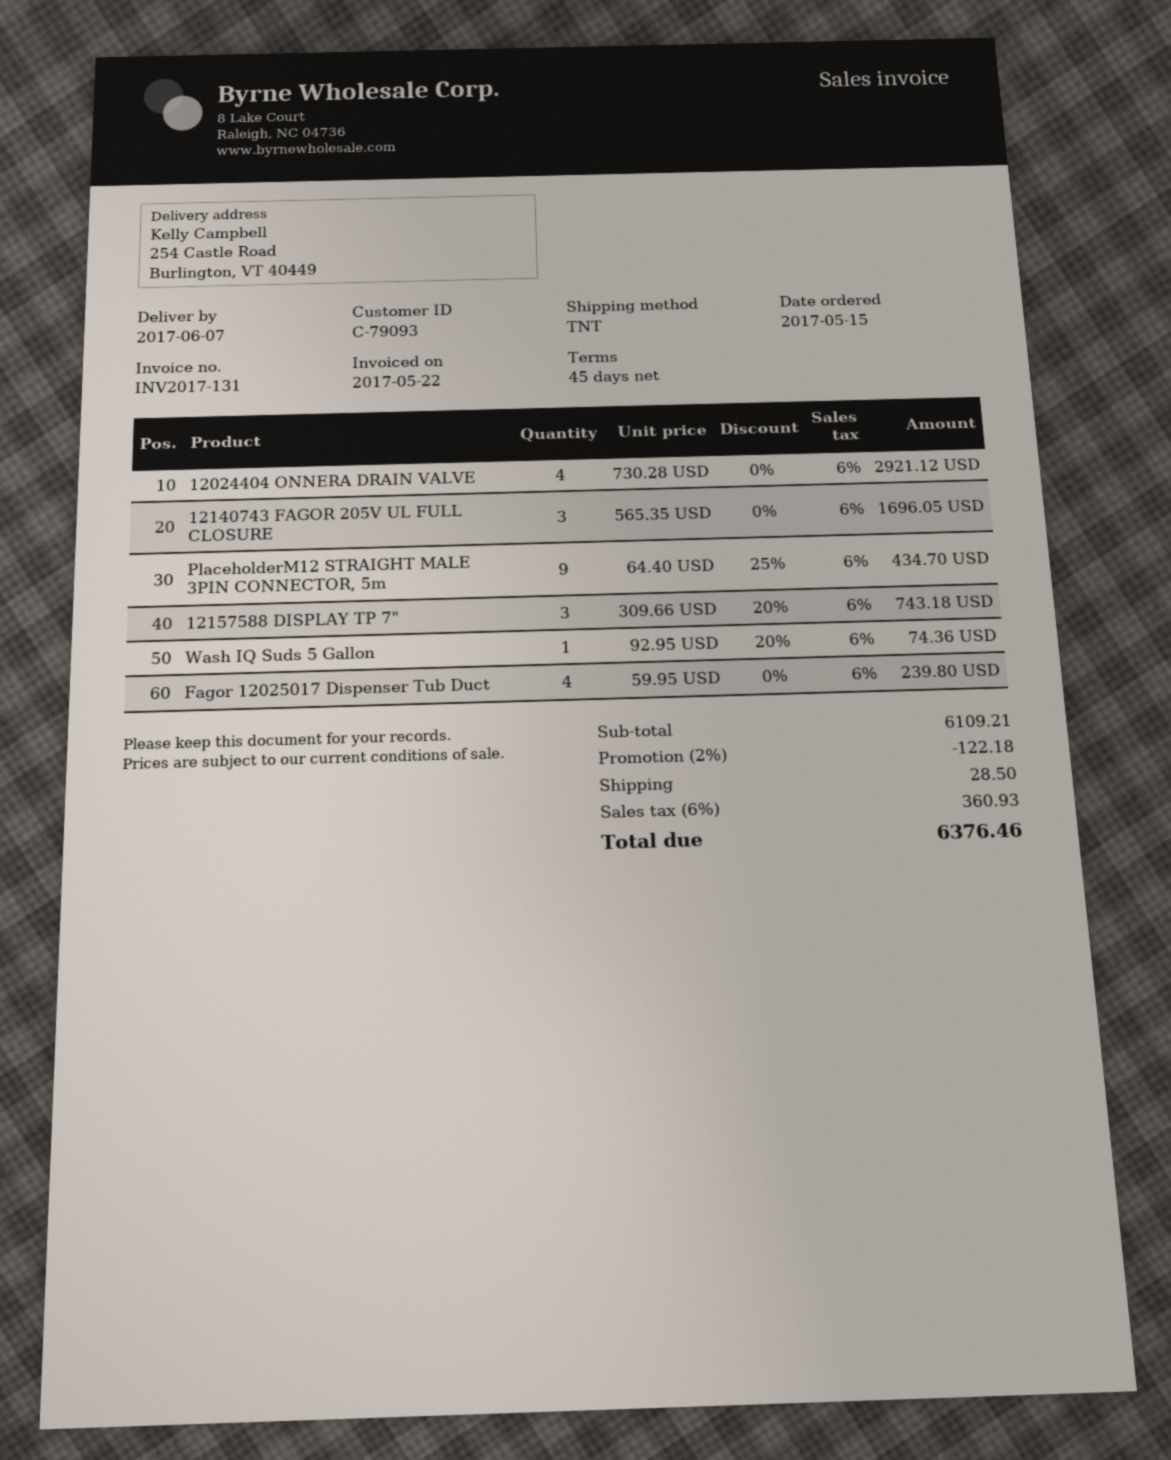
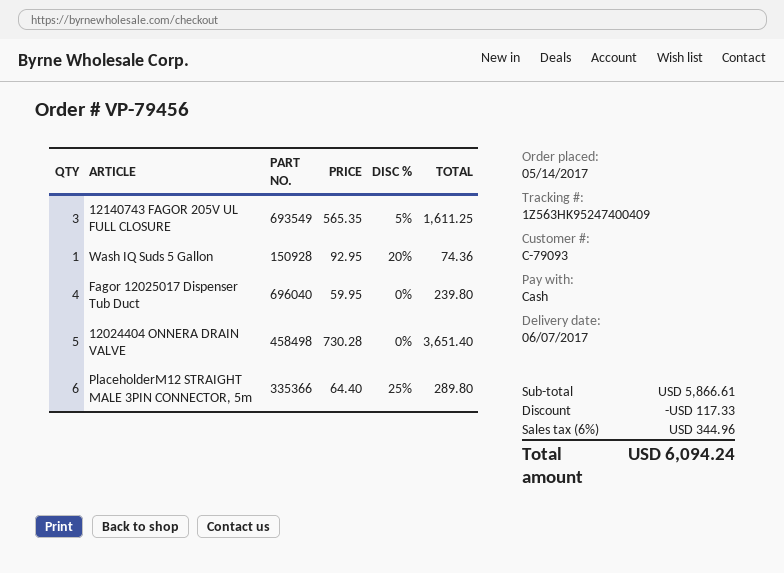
order date: 2017-05-15 -> 2017-05-14
12024404 ONNERA DRAIN VALVE: 4 x 730.28 = 2921.12 -> 5 x 730.28 = 3651.40
12140743 FAGOR 205V UL FULL CLOSURE: 3 x 565.35 = 1696.05 -> 3 x 565.35 - 5% = 1611.25
PlaceholderM12 STRAIGHT MALE 3PIN CONNECTOR, 5m: 9 x 64.40 - 25% = 434.70 -> 6 x 64.40 - 25% = 289.80
12157588 DISPLAY TP 7": 3 x 309.66 - 20% = 743.18 -> none
subtotal: 6109.21 -> 5866.61
discount: 122.18 -> 117.33
shipping: 28.50 -> none
tax: 6% = 360.93 -> 6% = 344.96
total: 6376.46 -> 6094.24

